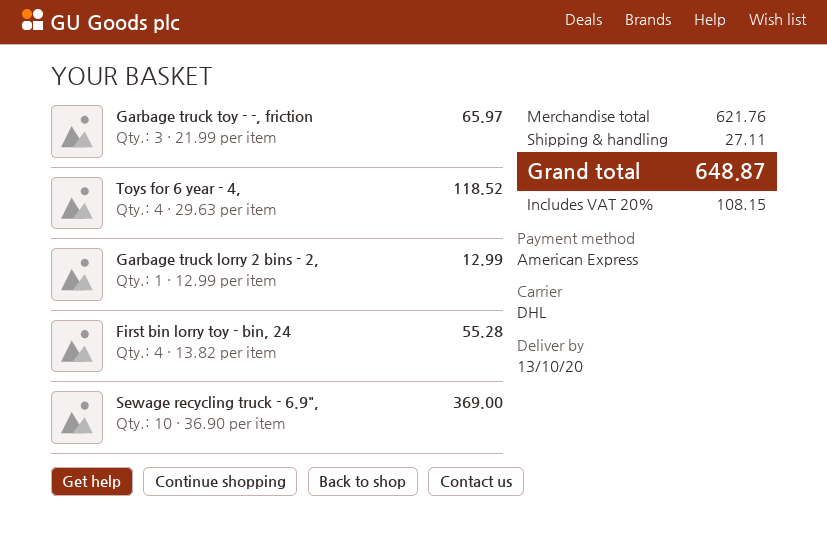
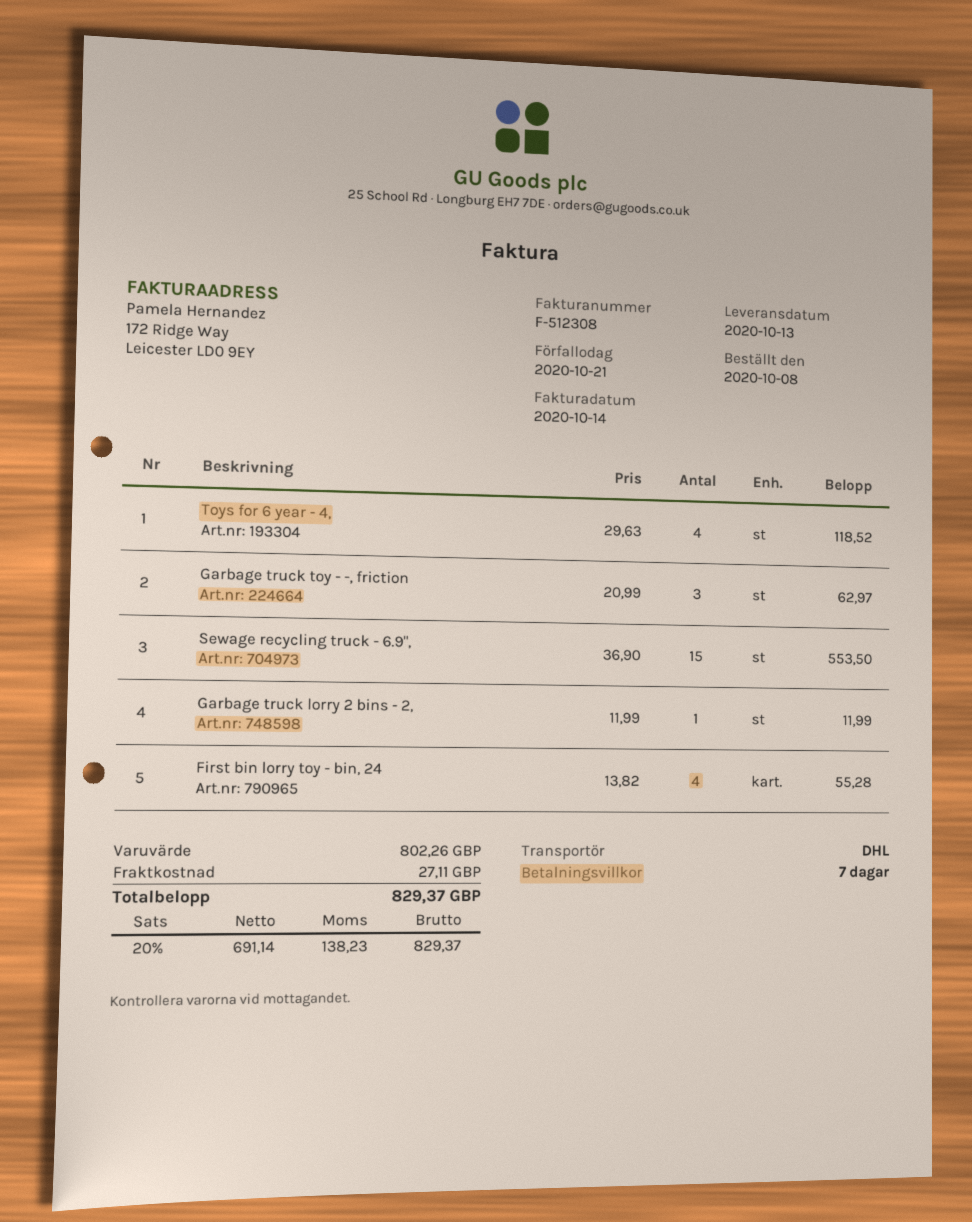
Garbage truck toy - -, friction: 3 x 21.99 = 65.97 -> 3 x 20.99 = 62.97
Garbage truck lorry 2 bins - 2,: 1 x 12.99 = 12.99 -> 1 x 11.99 = 11.99
Sewage recycling truck - 6.9",: 10 x 36.90 = 369.00 -> 15 x 36.90 = 553.50
subtotal: 621.76 -> 802.26
tax: 20% = 108.15 -> 20% = 138.23
total: 648.87 -> 829.37

